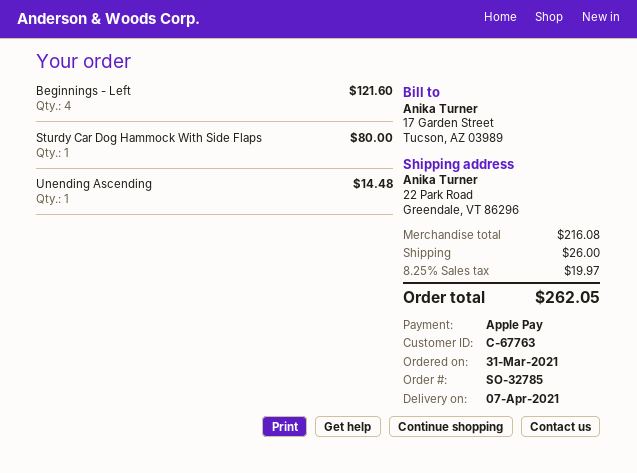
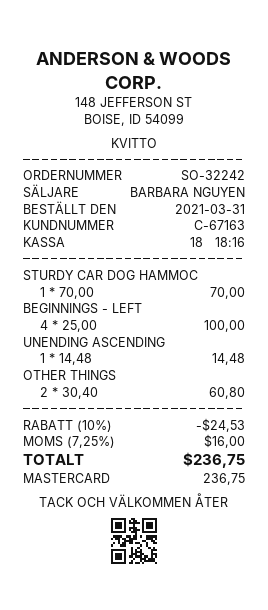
order number: SO-32785 -> SO-32242
customer number: C-67763 -> C-67163
payment method: Apple Pay -> Mastercard
Beginnings - Left: 4 for 121.60 -> 4 for 100.00
Sturdy Car Dog Hammock With Side Flaps: 1 for 80.00 -> 1 for 70.00
OTHER THINGS: none -> 2 for 60.80
discount: none -> 10% = 24.53
shipping: 26.00 -> none
tax: 8.25% = 19.97 -> 7.25% = 16.00
total: 262.05 -> 236.75

